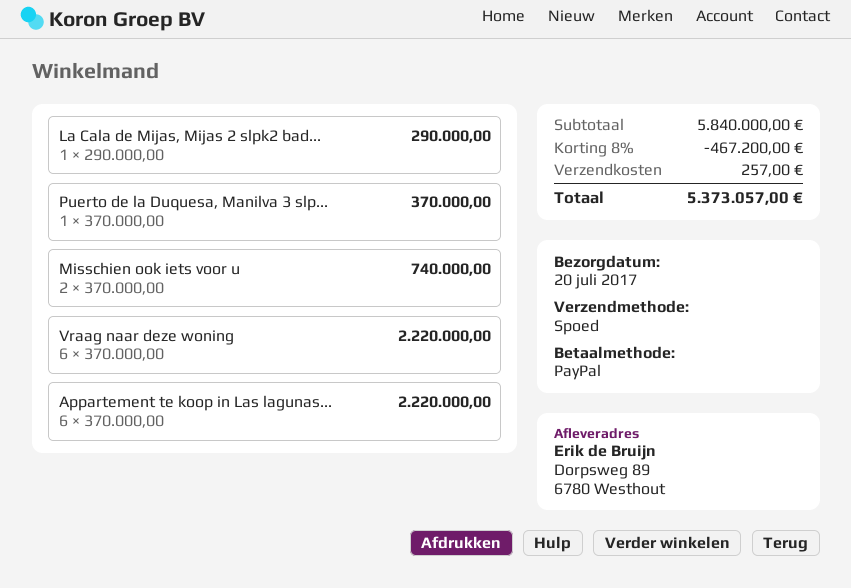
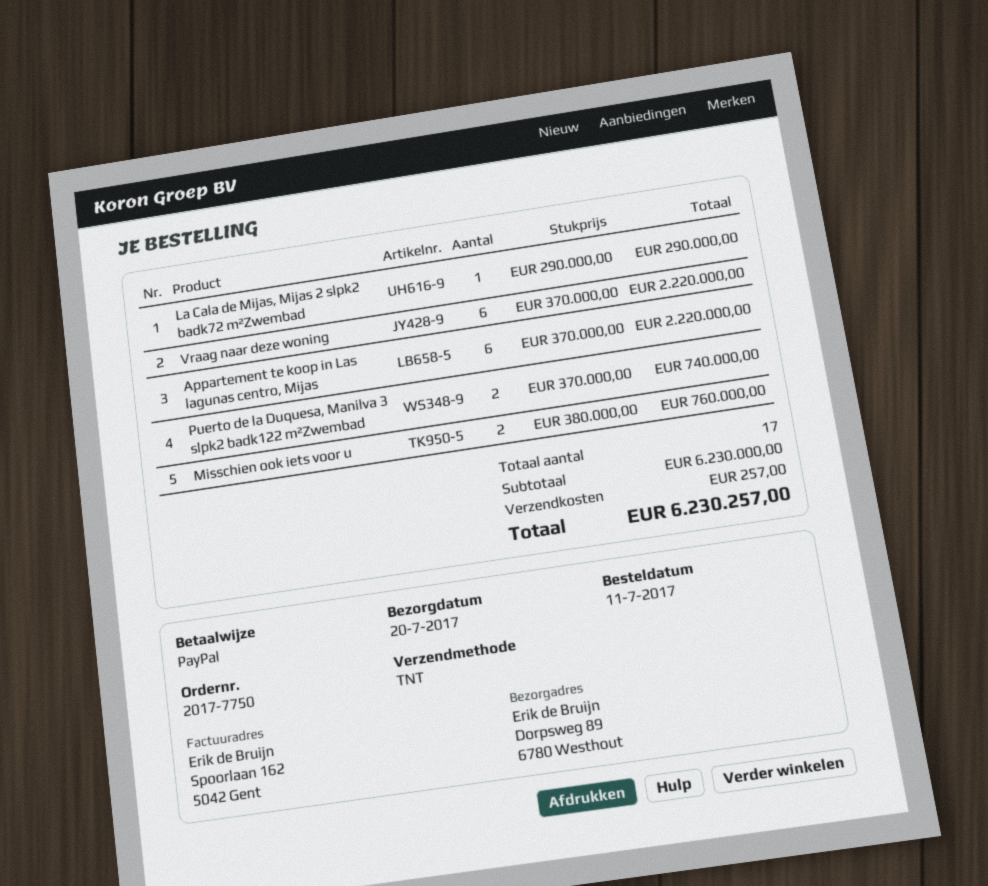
shipping method: express -> TNT
Puerto de la Duquesa, Manilva 3 slp...: 1 x 370000.00 = 370000.00 -> 2 x 370000.00 = 740000.00
Misschien ook iets voor u: 2 x 370000.00 = 740000.00 -> 2 x 380000.00 = 760000.00
subtotal: 5840000.00 -> 6230000.00
discount: 8% = 467200.00 -> none
total: 5373057.00 -> 6230257.00

